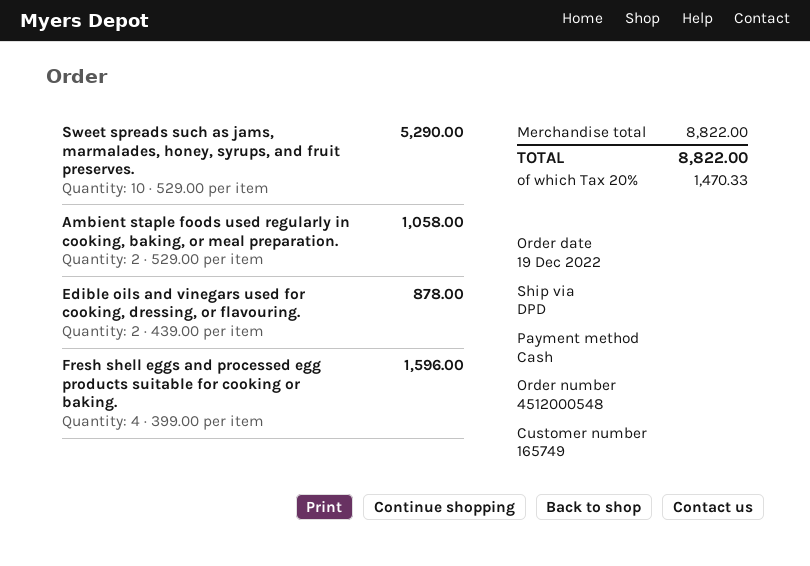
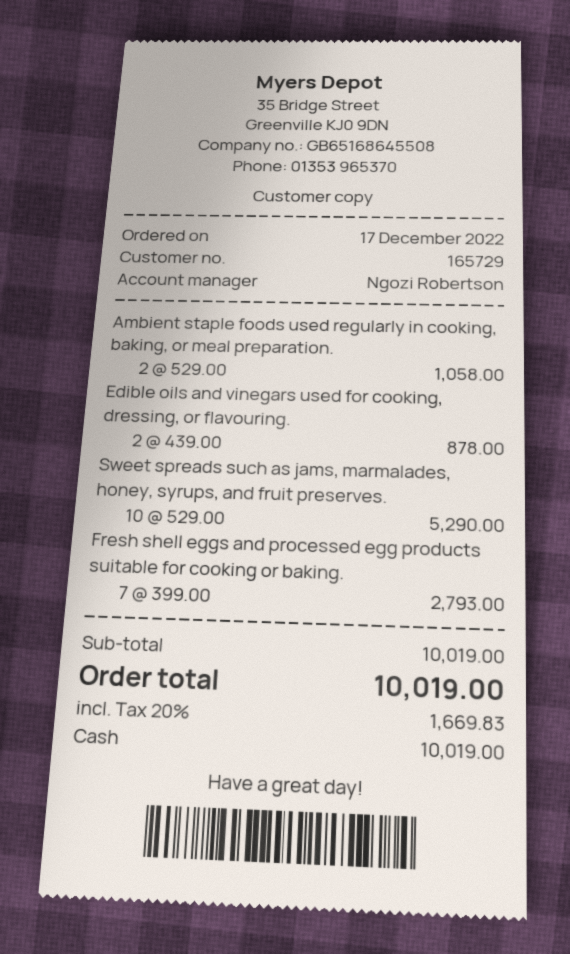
order date: 2022-12-19 -> 2022-12-17
customer number: 165749 -> 165729
Fresh shell eggs and processed egg products suitable for cooking or baking.: 4 x 399.00 = 1596.00 -> 7 x 399.00 = 2793.00
subtotal: 8822.00 -> 10019.00
tax: 20% = 1470.33 -> 20% = 1669.83
total: 8822.00 -> 10019.00

